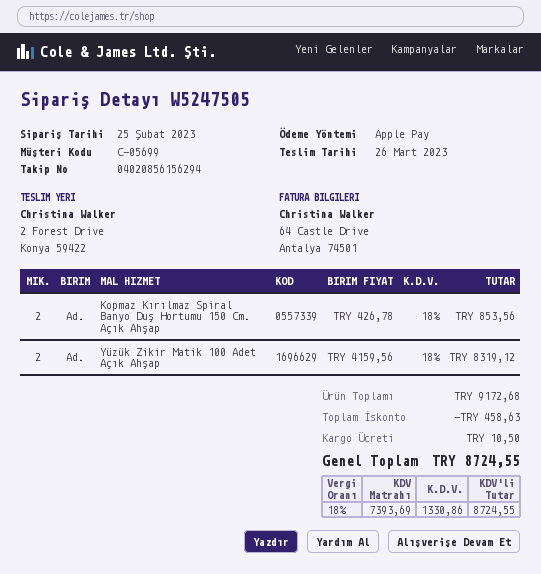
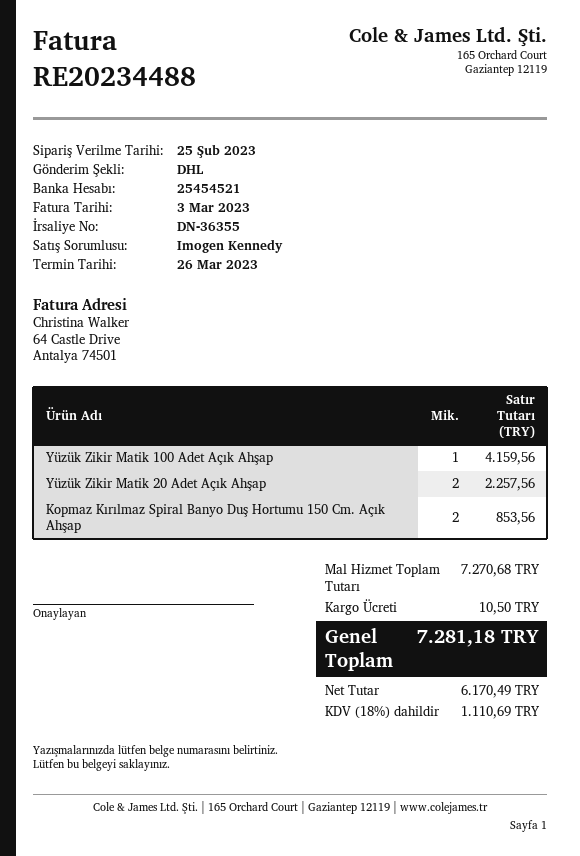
Yüzük Zikir Matik 100 Adet Açık Ahşap: 2 for 8319.12 -> 1 for 4159.56
Yüzük Zikir Matik 20 Adet Açık Ahşap: none -> 2 for 2257.56
subtotal: 9172.68 -> 7270.68
discount: 458.63 -> none
net: 7393.69 -> 6170.49
tax: 18% = 1330.86 -> 18% = 1110.69
total: 8724.55 -> 7281.18

